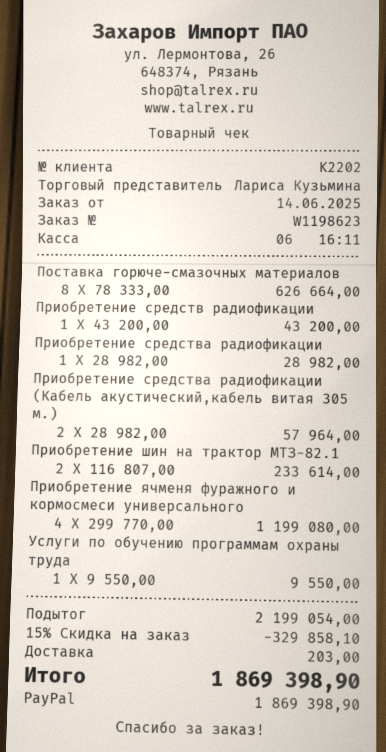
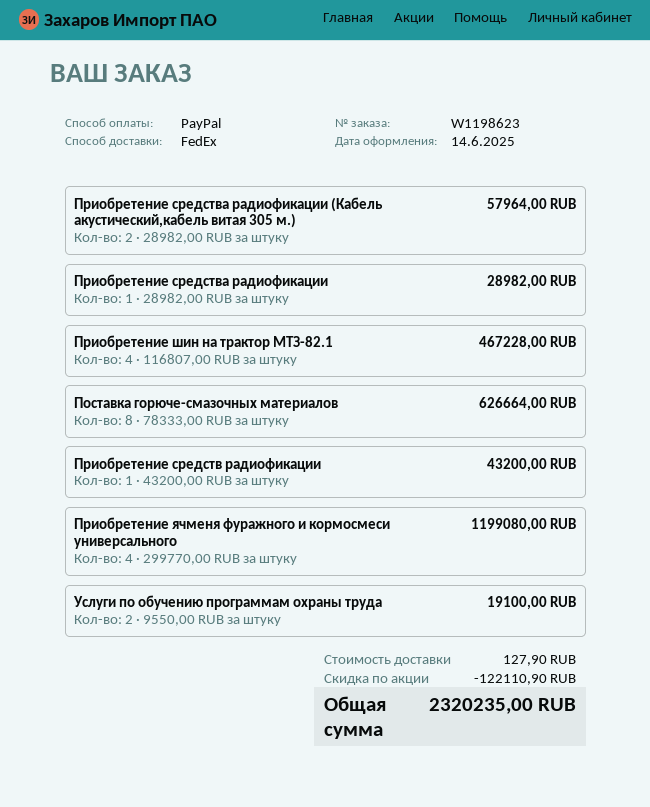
Приобретение шин на трактор МТЗ-82.1: 2 x 116807.00 = 233614.00 -> 4 x 116807.00 = 467228.00
Услуги по обучению программам охраны труда: 1 x 9550.00 = 9550.00 -> 2 x 9550.00 = 19100.00
discount: 329858.10 -> 122110.90
shipping: 203.00 -> 127.90
total: 1869398.90 -> 2320235.00

